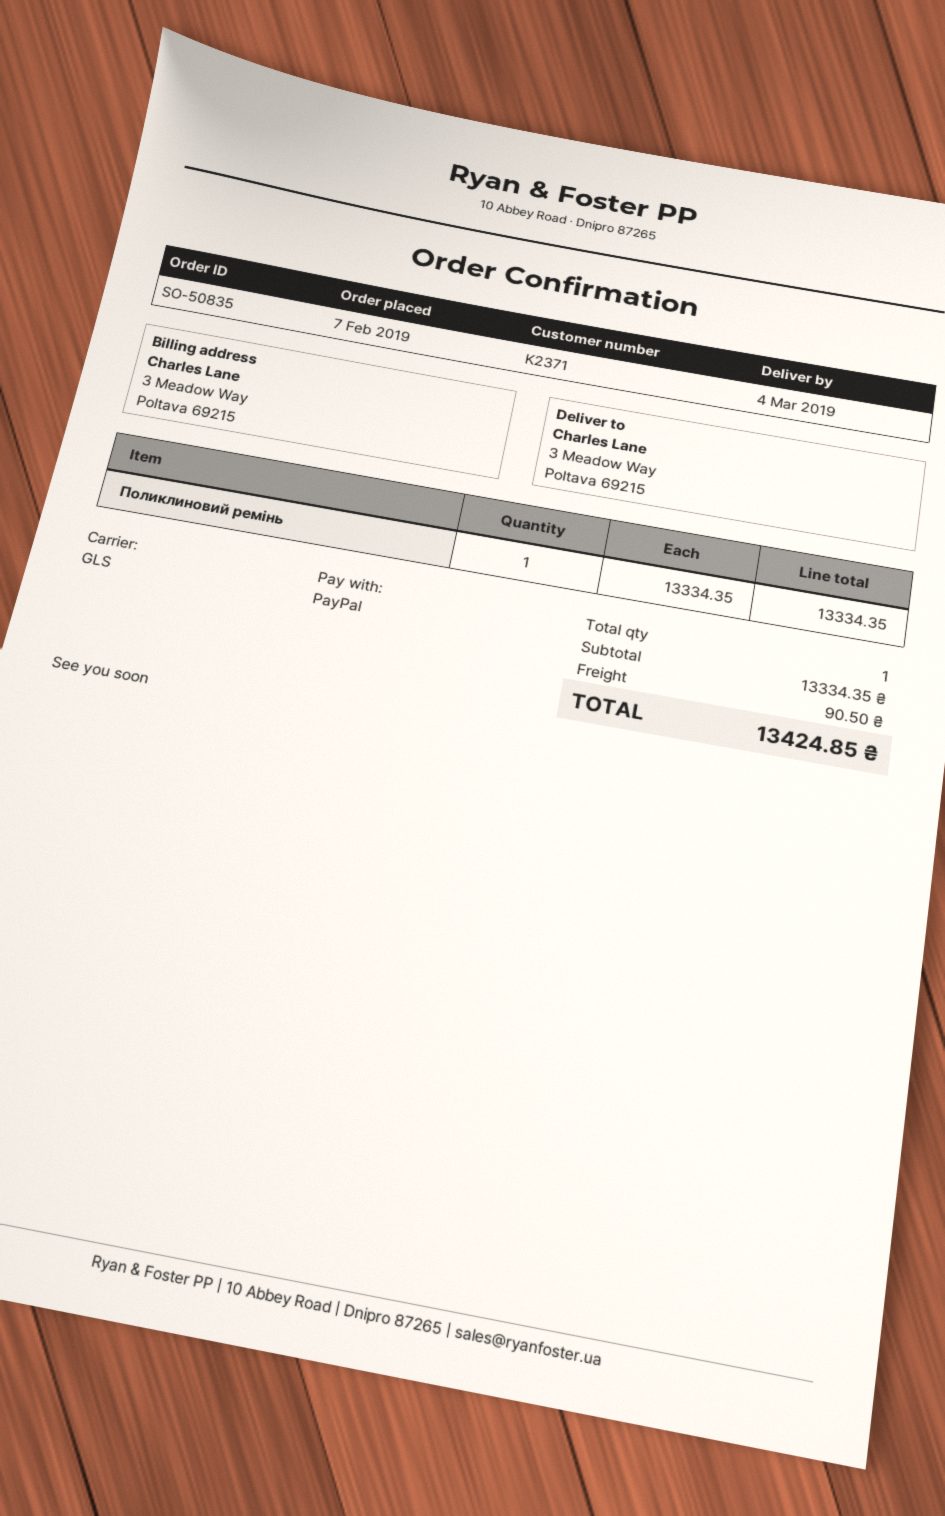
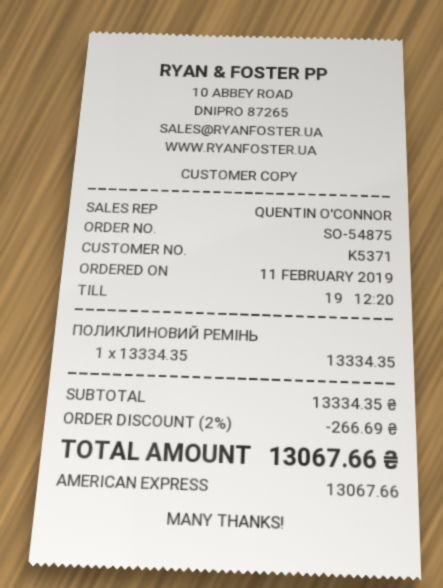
order number: SO-50835 -> SO-54875
order date: 2019-02-07 -> 2019-02-11
customer number: K2371 -> K5371
payment method: PayPal -> American Express
discount: none -> 2% = 266.69
shipping: 90.50 -> none
total: 13424.85 -> 13067.66

